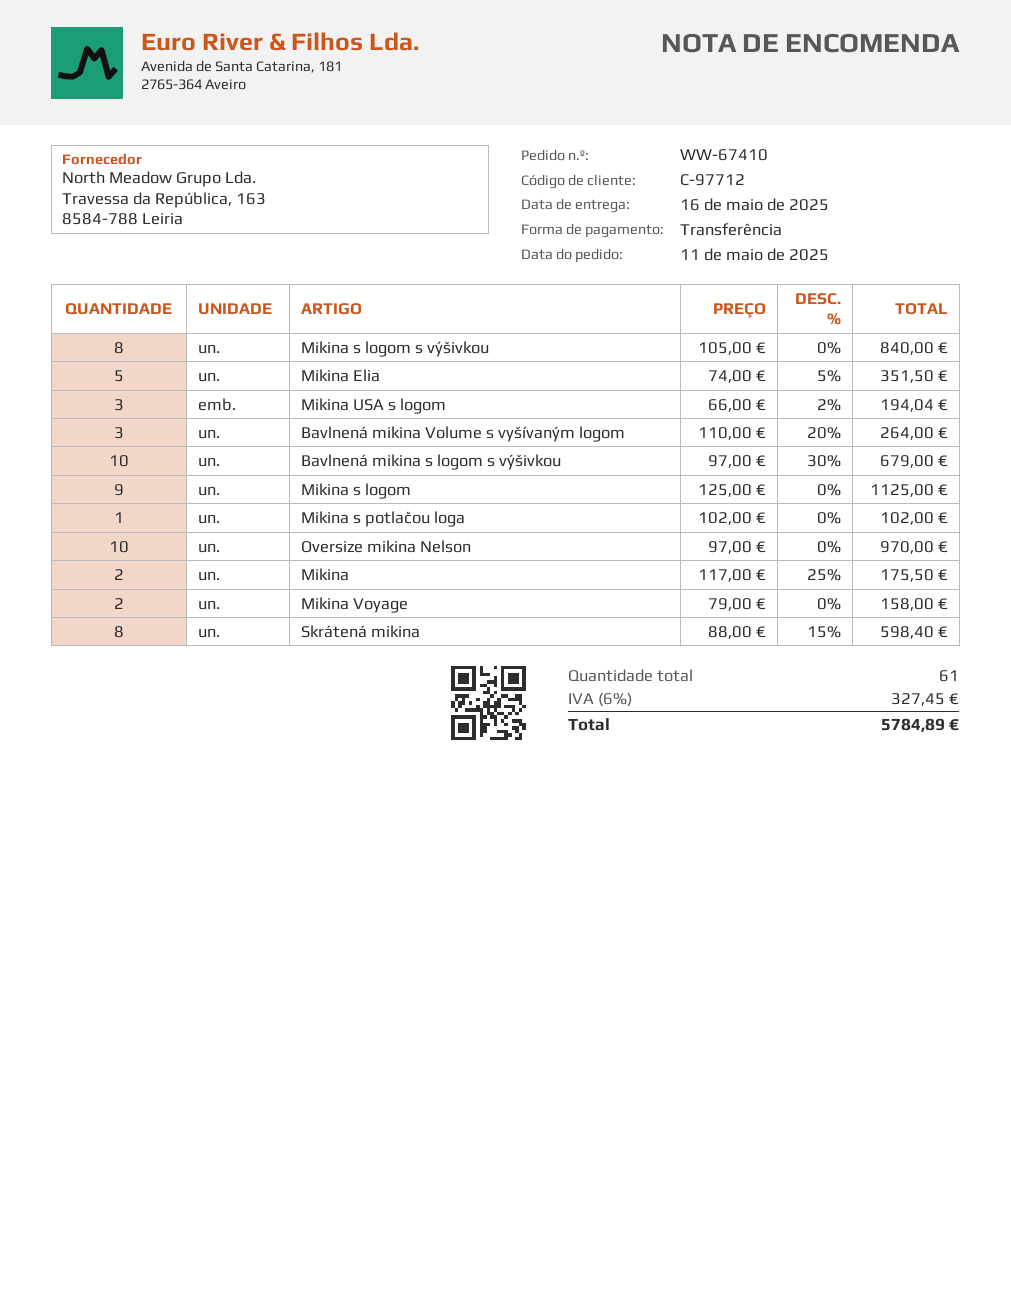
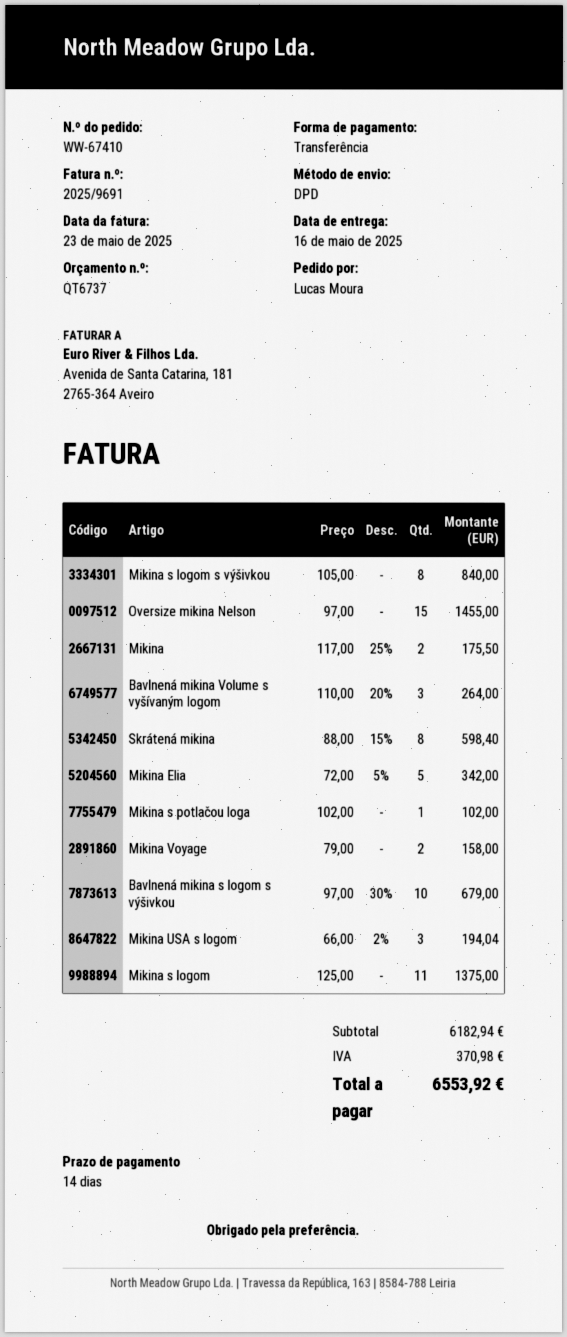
Mikina Elia: 5 x 74.00 - 5% = 351.50 -> 5 x 72.00 - 5% = 342.00
Mikina s logom: 9 x 125.00 = 1125.00 -> 11 x 125.00 = 1375.00
Oversize mikina Nelson: 10 x 97.00 = 970.00 -> 15 x 97.00 = 1455.00
tax: 327.45 -> 370.98
total: 5784.89 -> 6553.92

